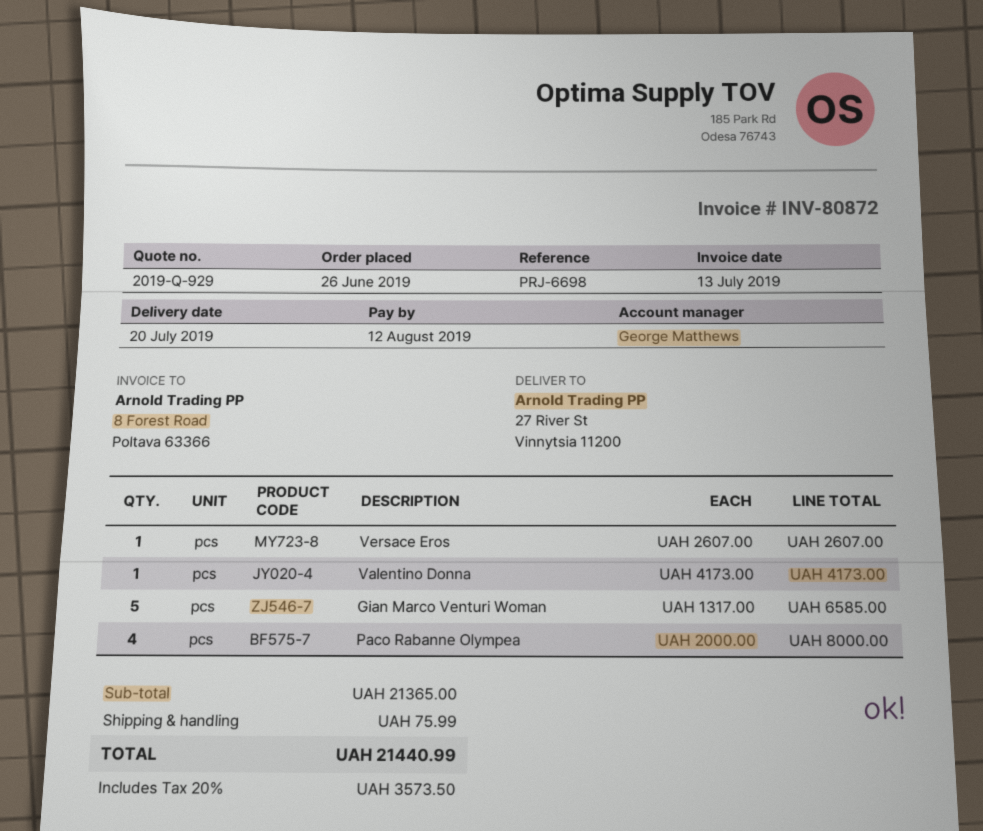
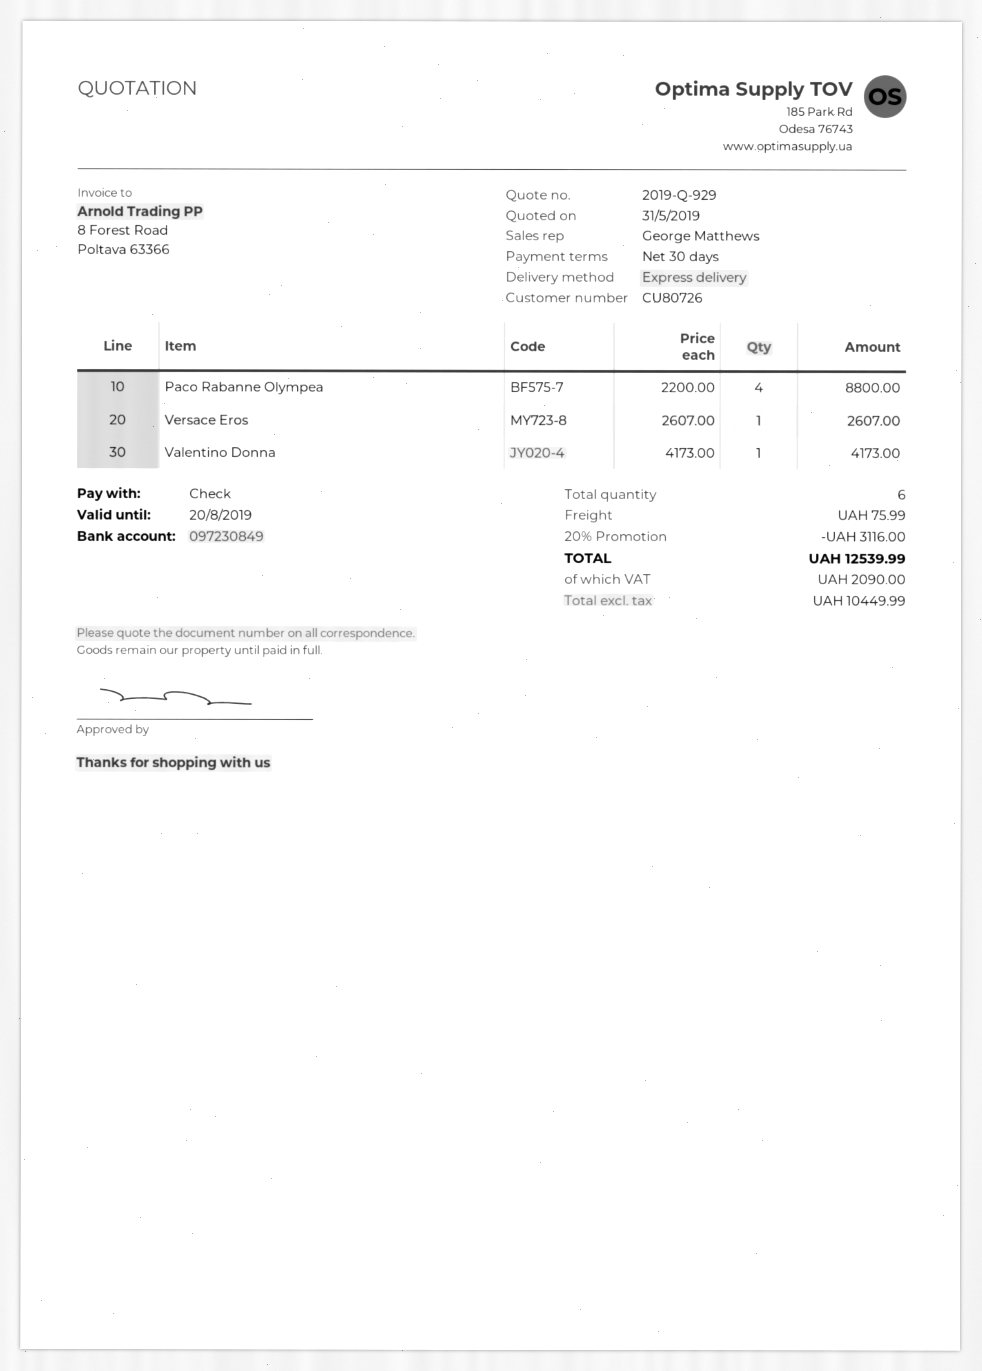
Gian Marco Venturi Woman: 5 x 1317.00 = 6585.00 -> none
Paco Rabanne Olympea: 4 x 2000.00 = 8000.00 -> 4 x 2200.00 = 8800.00
discount: none -> 20% = 3116.00
tax: 3573.50 -> 2090.00
total: 21440.99 -> 12539.99

